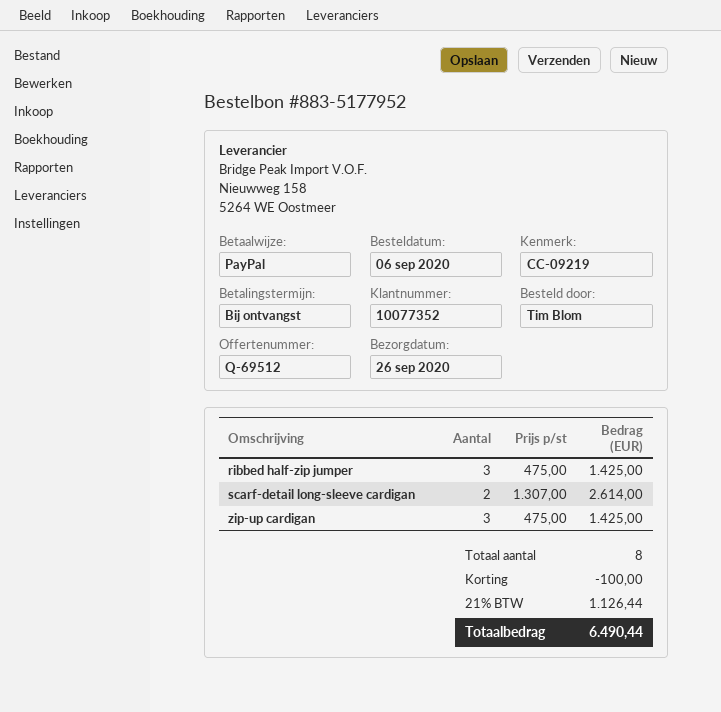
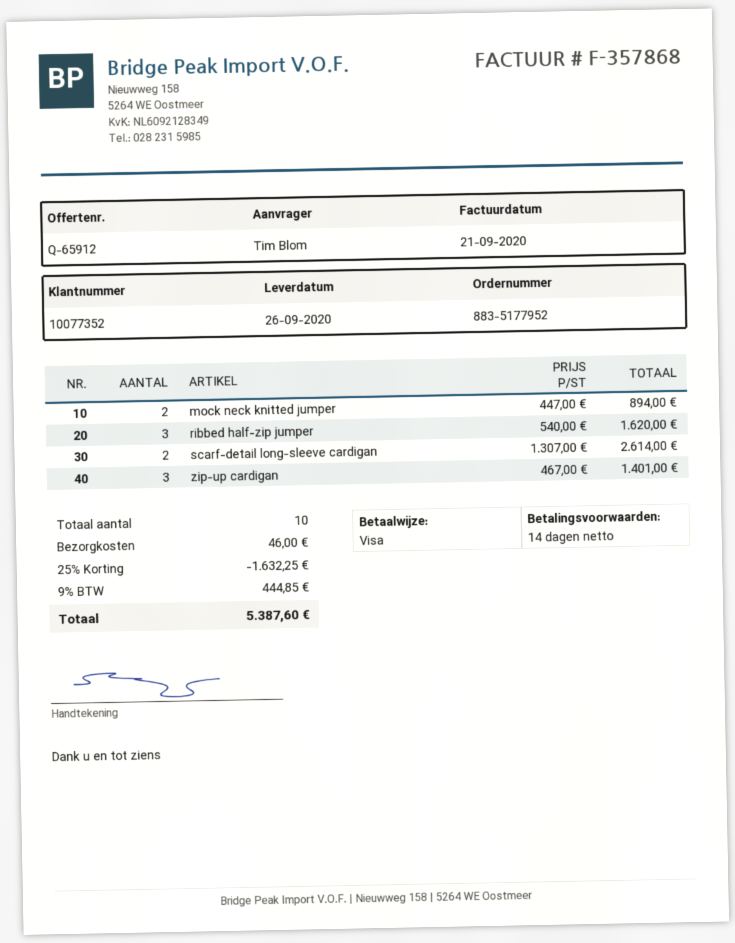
quote number: Q-69512 -> Q-65912
payment terms: on receipt -> 14 days
payment method: PayPal -> Visa
ribbed half-zip jumper: 3 x 475.00 = 1425.00 -> 3 x 540.00 = 1620.00
zip-up cardigan: 3 x 475.00 = 1425.00 -> 3 x 467.00 = 1401.00
mock neck knitted jumper: none -> 2 x 447.00 = 894.00
total quantity: 8 -> 10
discount: 100.00 -> 1632.25
shipping: none -> 46.00
tax: 21% = 1126.44 -> 9% = 444.85
total: 6490.44 -> 5387.60

